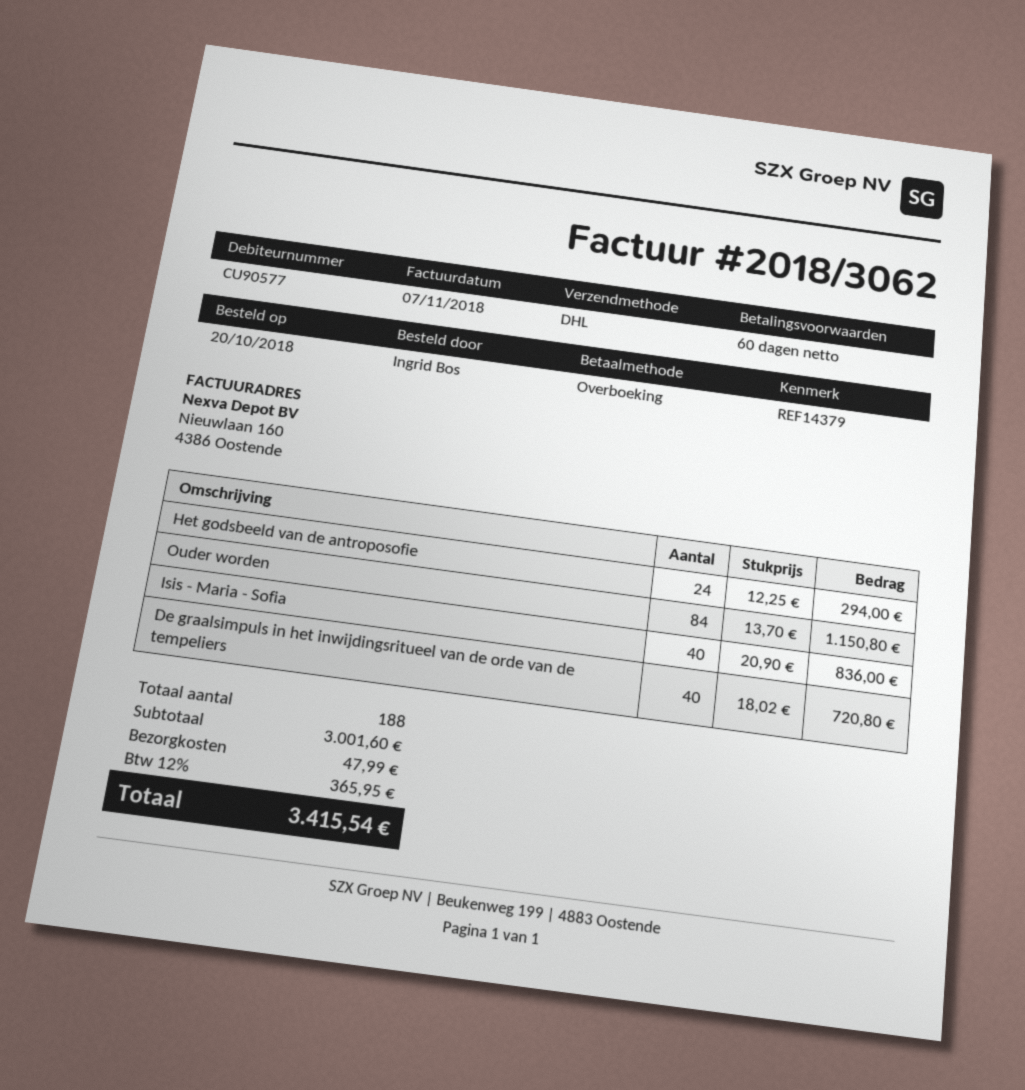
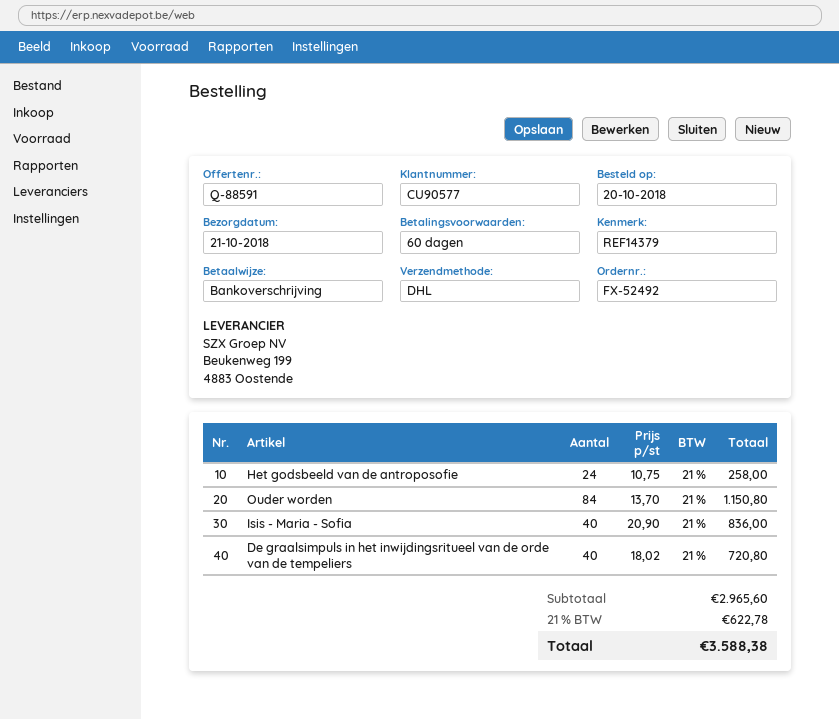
Het godsbeeld van de antroposofie: 24 x 12.25 = 294.00 -> 24 x 10.75 = 258.00
subtotal: 3001.60 -> 2965.60
shipping: 47.99 -> none
tax: 12% = 365.95 -> 21% = 622.78
total: 3415.54 -> 3588.38

